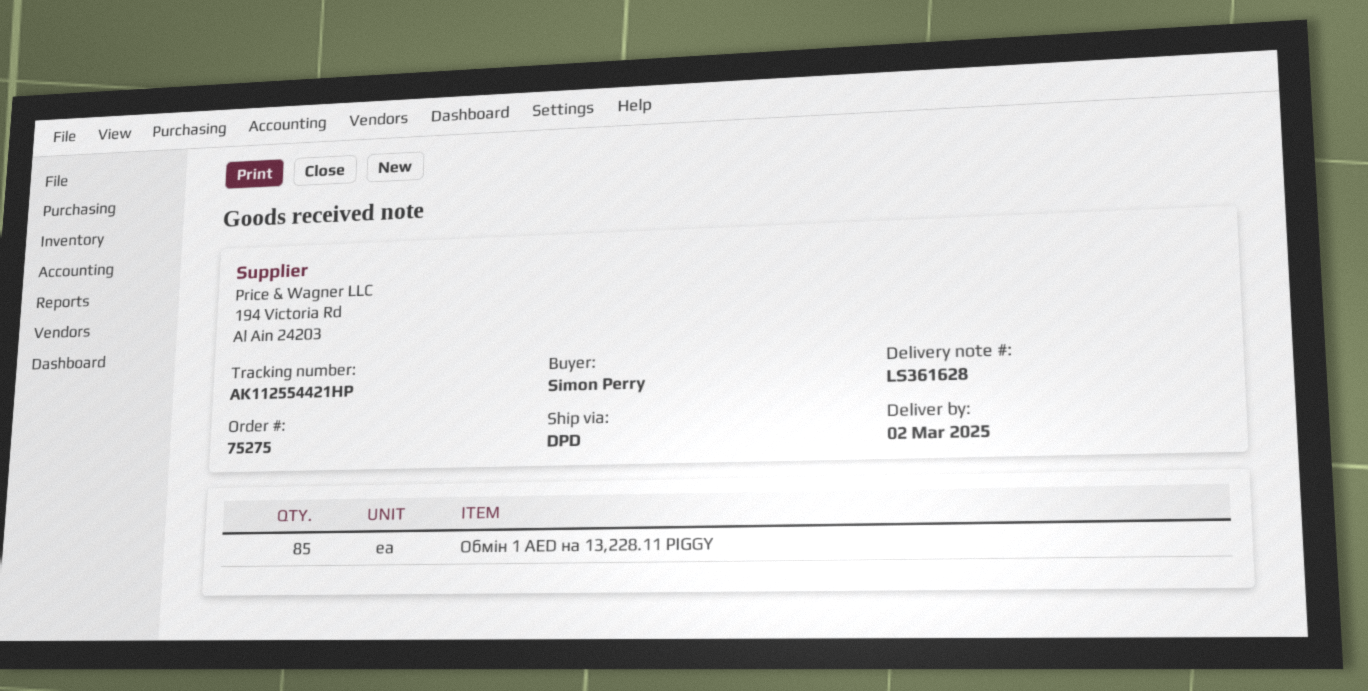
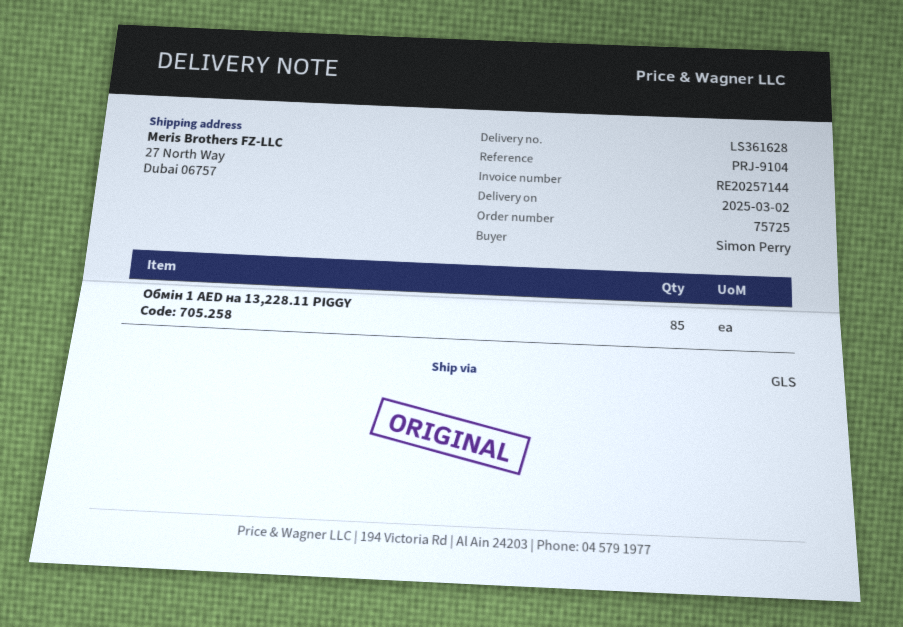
order number: 75275 -> 75725
shipping method: DPD -> GLS

